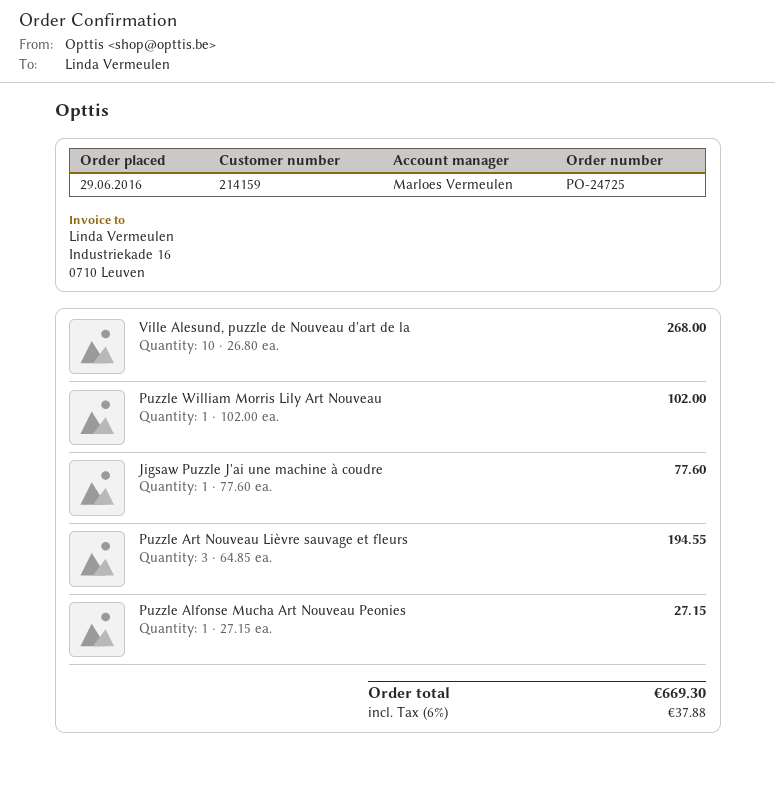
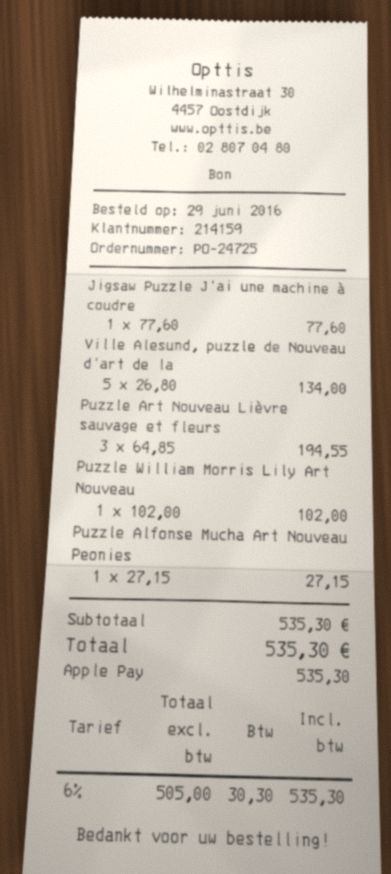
Ville Alesund, puzzle de Nouveau d'art de la: 10 x 26.80 = 268.00 -> 5 x 26.80 = 134.00
tax: 6% = 37.88 -> 6% = 30.30
total: 669.30 -> 535.30

